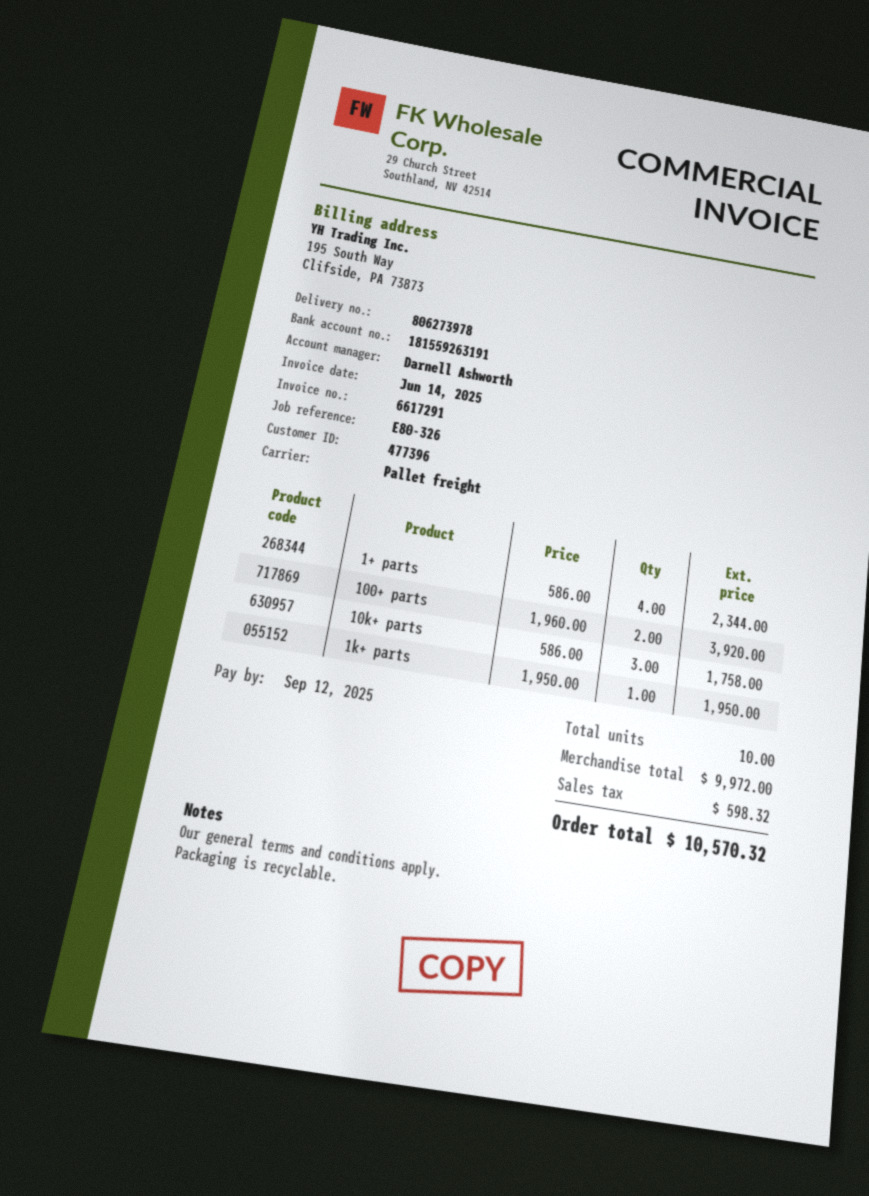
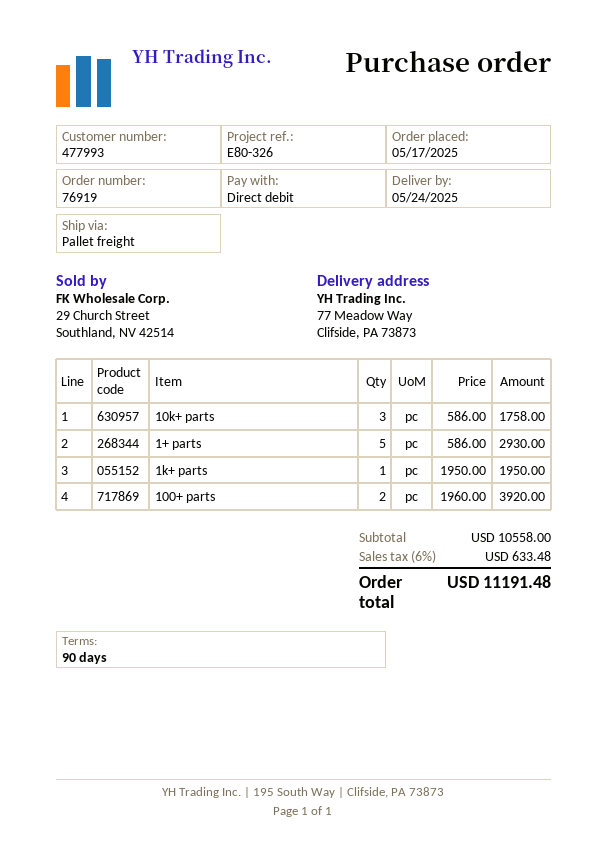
customer number: 477396 -> 477993
1+ parts: 4 x 586.00 = 2344.00 -> 5 x 586.00 = 2930.00
subtotal: 9972.00 -> 10558.00
tax: 598.32 -> 633.48
total: 10570.32 -> 11191.48

